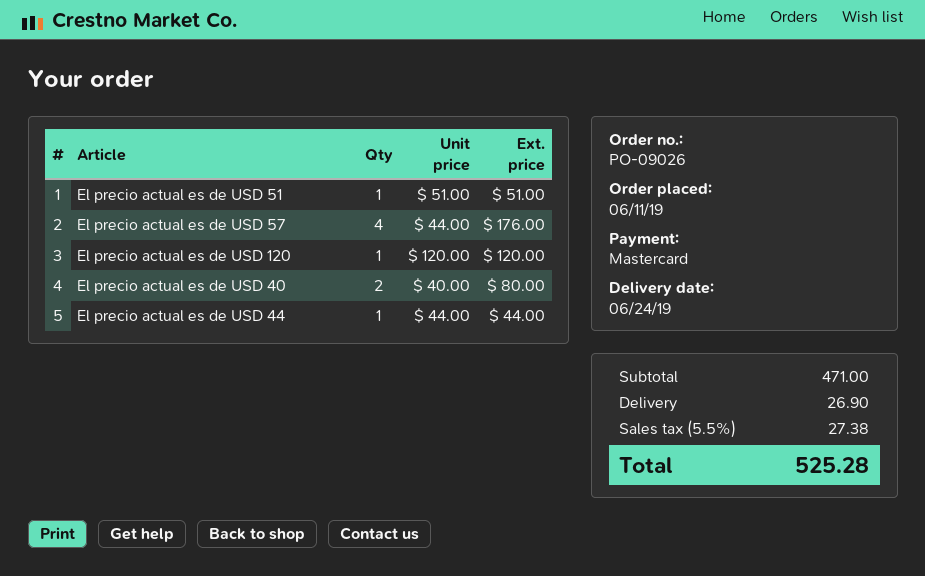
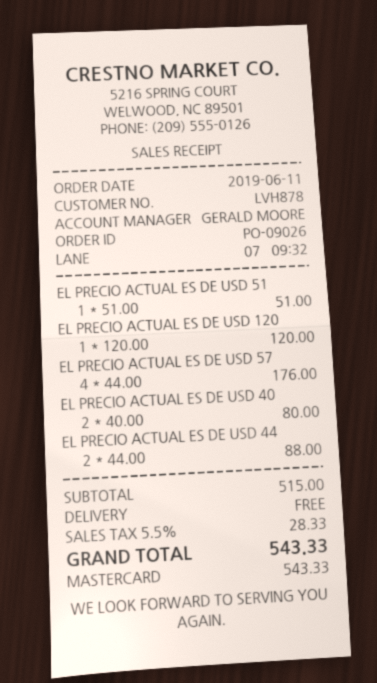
El precio actual es de USD 44: 1 x 44.00 = 44.00 -> 2 x 44.00 = 88.00
subtotal: 471.00 -> 515.00
shipping: 26.90 -> 0.00
tax: 5.5% = 27.38 -> 5.5% = 28.33
total: 525.28 -> 543.33

